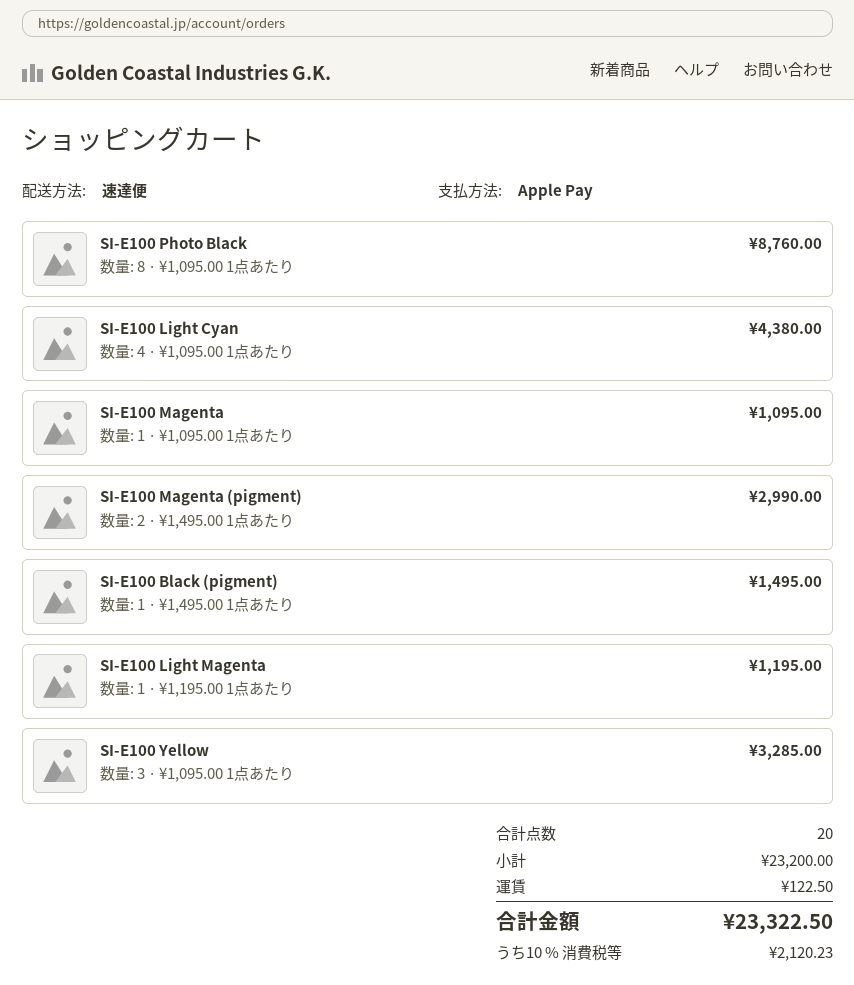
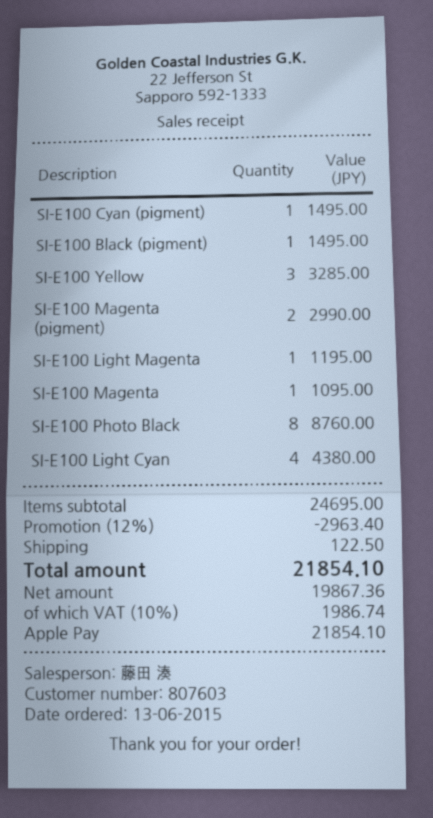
SI-E100 Cyan (pigment): none -> 1 for 1495.00
subtotal: 23200.00 -> 24695.00
discount: none -> 12% = 2963.40
tax: 10% = 2120.23 -> 10% = 1986.74
total: 23322.50 -> 21854.10

